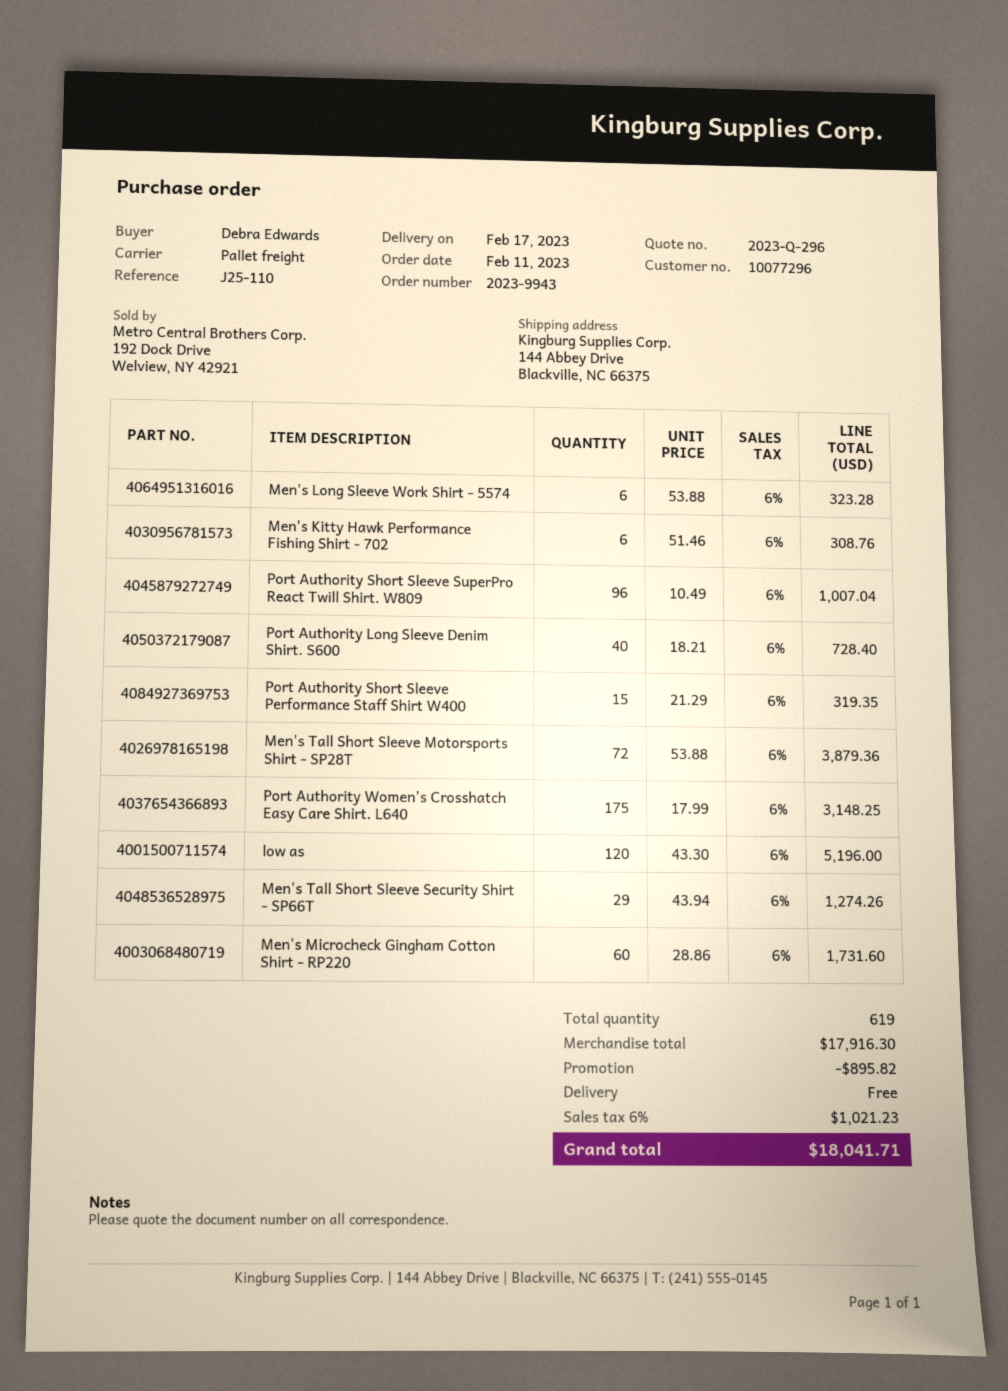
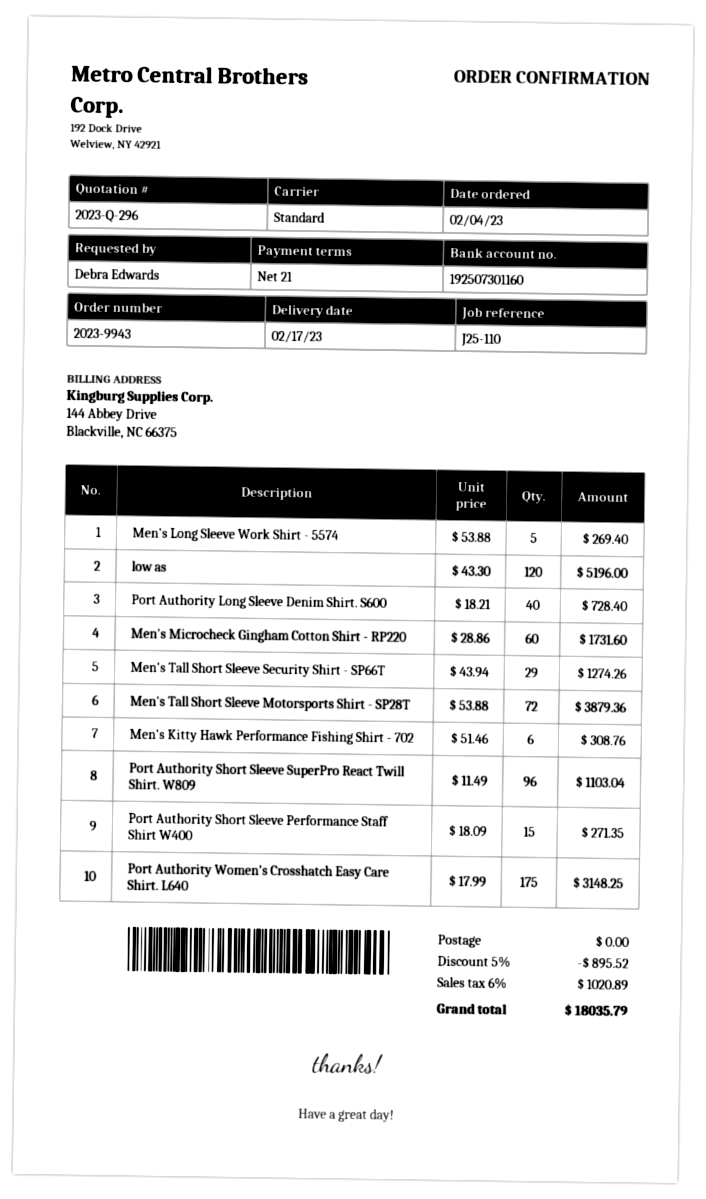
order date: 2023-02-11 -> 2023-02-04
shipping method: pallet freight -> standard
Men's Long Sleeve Work Shirt - 5574: 6 x 53.88 = 323.28 -> 5 x 53.88 = 269.40
Port Authority Short Sleeve SuperPro React Twill Shirt. W809: 96 x 10.49 = 1007.04 -> 96 x 11.49 = 1103.04
Port Authority Short Sleeve Performance Staff Shirt W400: 15 x 21.29 = 319.35 -> 15 x 18.09 = 271.35
discount: 895.82 -> 895.52
tax: 6% = 1021.23 -> 6% = 1020.89
total: 18041.71 -> 18035.79

